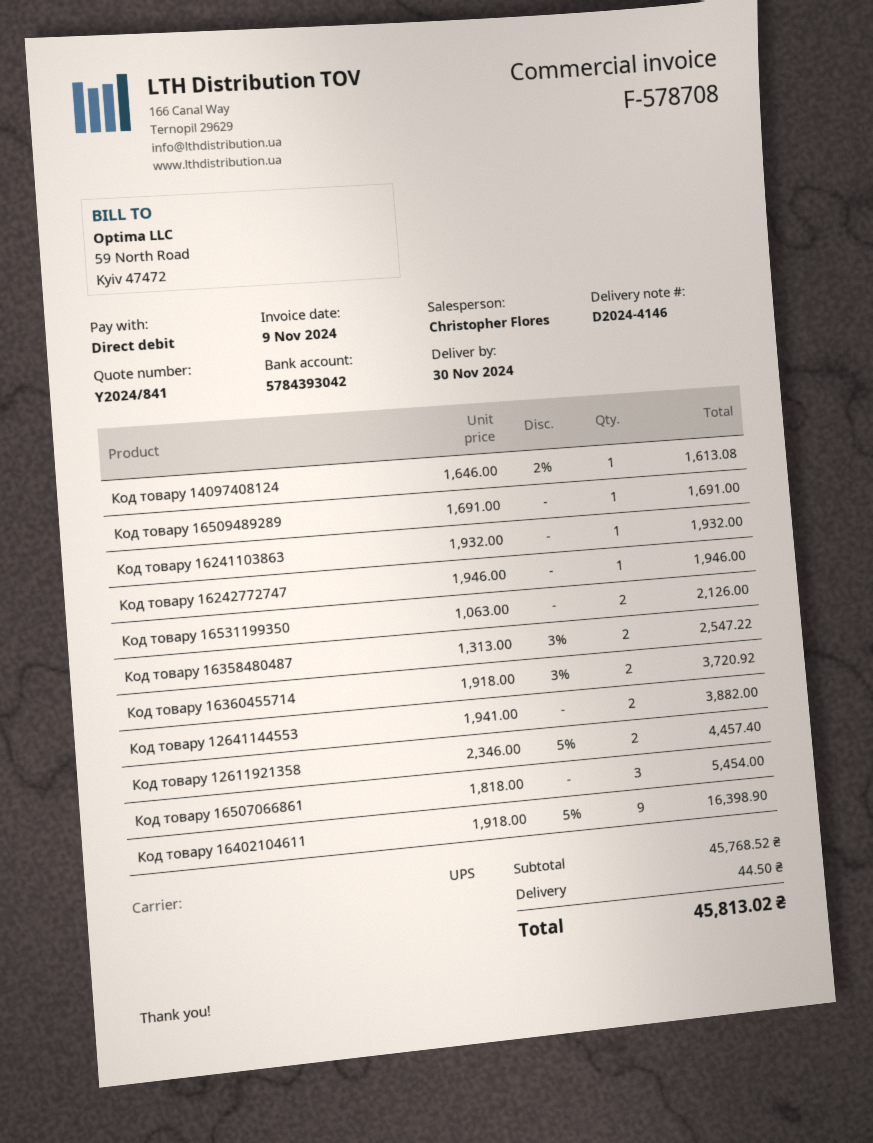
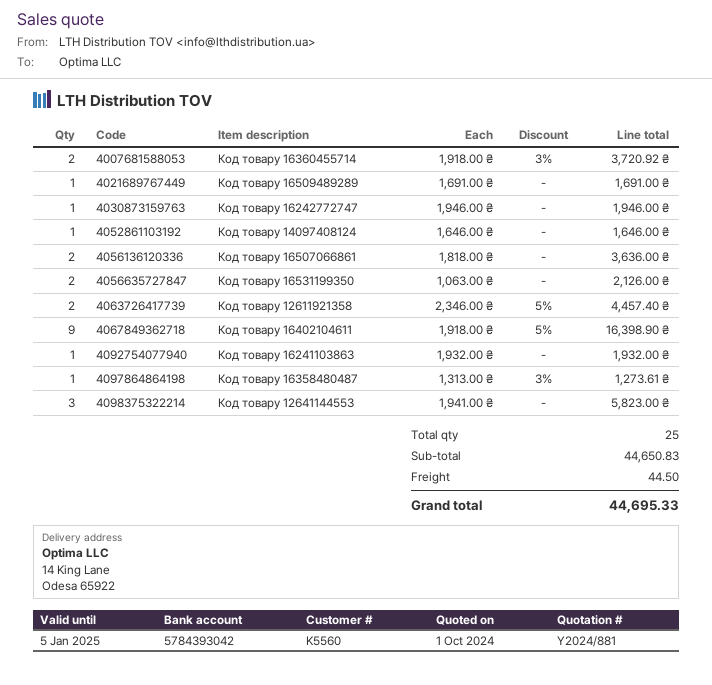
quote number: Y2024/841 -> Y2024/881
Код товару 14097408124: 1 x 1646.00 - 2% = 1613.08 -> 1 x 1646.00 = 1646.00
Код товару 16358480487: 2 x 1313.00 - 3% = 2547.22 -> 1 x 1313.00 - 3% = 1273.61
Код товару 12641144553: 2 x 1941.00 = 3882.00 -> 3 x 1941.00 = 5823.00
Код товару 16507066861: 3 x 1818.00 = 5454.00 -> 2 x 1818.00 = 3636.00
subtotal: 45768.52 -> 44650.83
total: 45813.02 -> 44695.33

